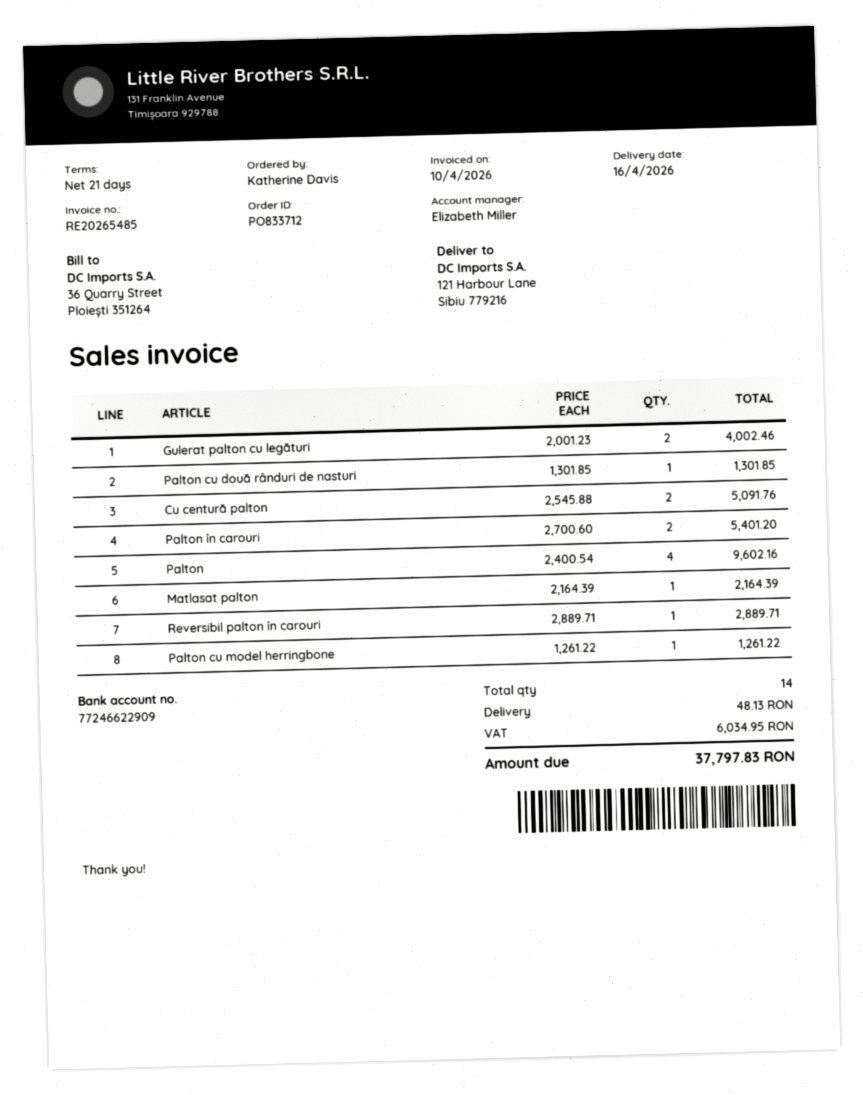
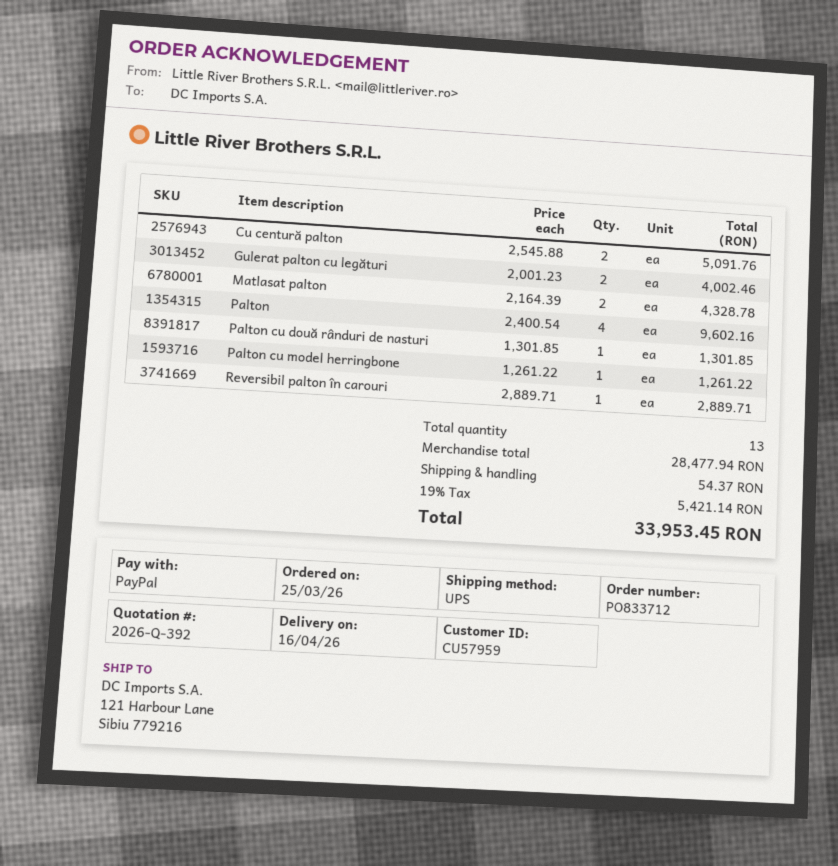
Palton în carouri: 2 x 2700.60 = 5401.20 -> none
Matlasat palton: 1 x 2164.39 = 2164.39 -> 2 x 2164.39 = 4328.78
total quantity: 14 -> 13
shipping: 48.13 -> 54.37
tax: 6034.95 -> 5421.14
total: 37797.83 -> 33953.45

